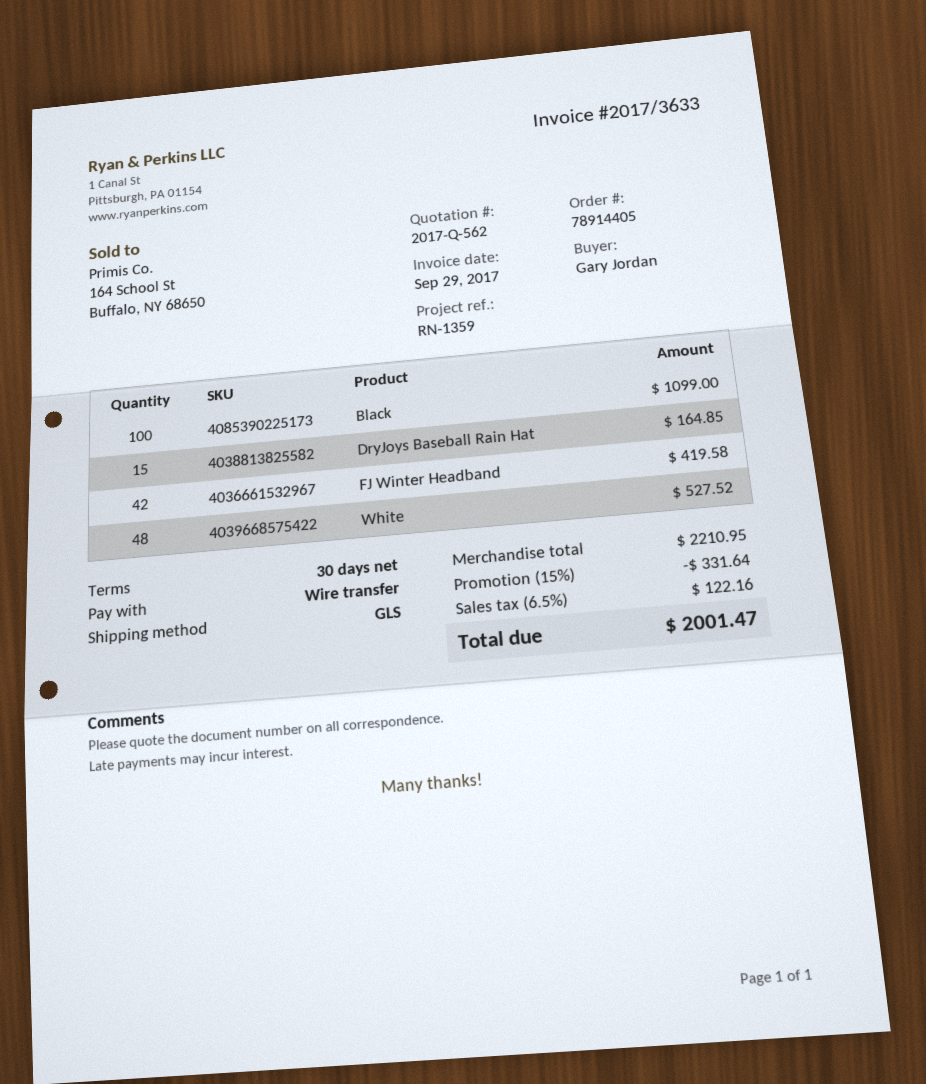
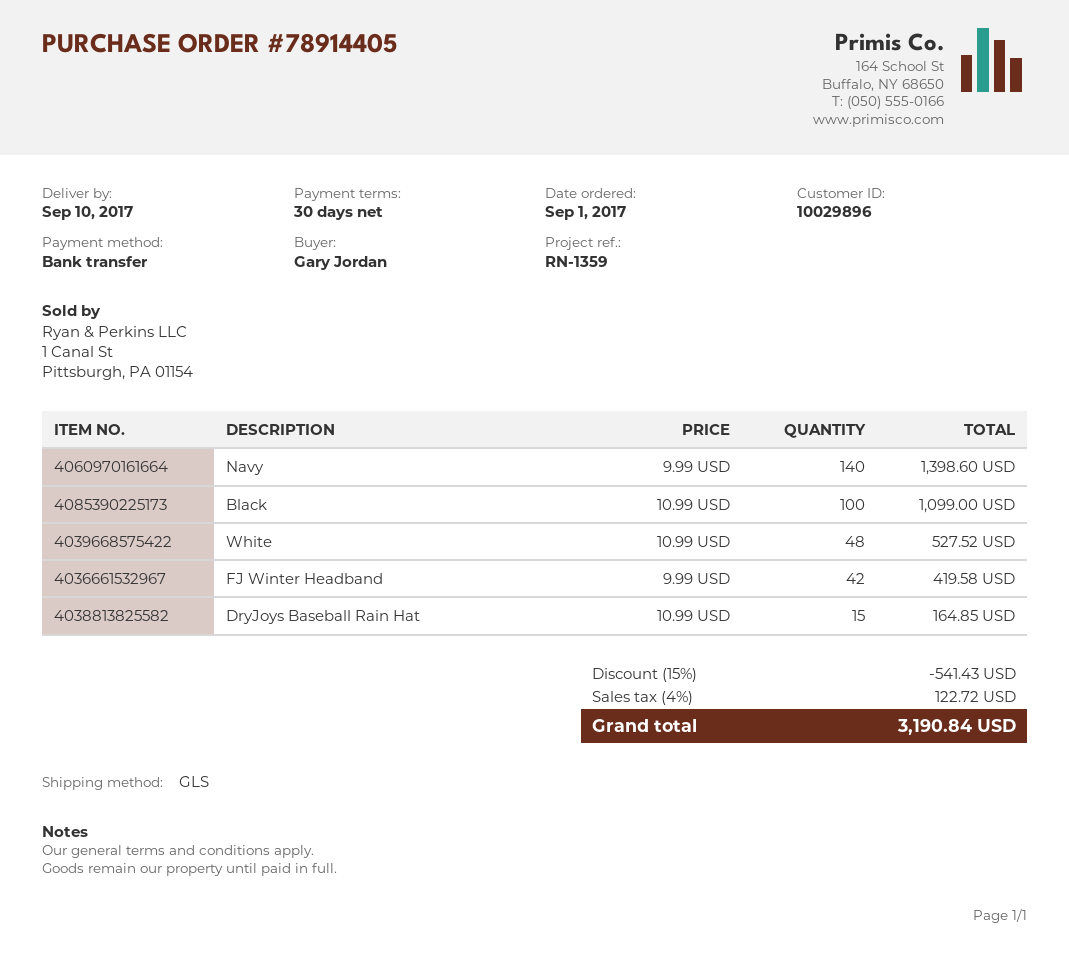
Navy: none -> 140 for 1398.60
discount: 15% = 331.64 -> 15% = 541.43
tax: 6.5% = 122.16 -> 4% = 122.72
total: 2001.47 -> 3190.84

